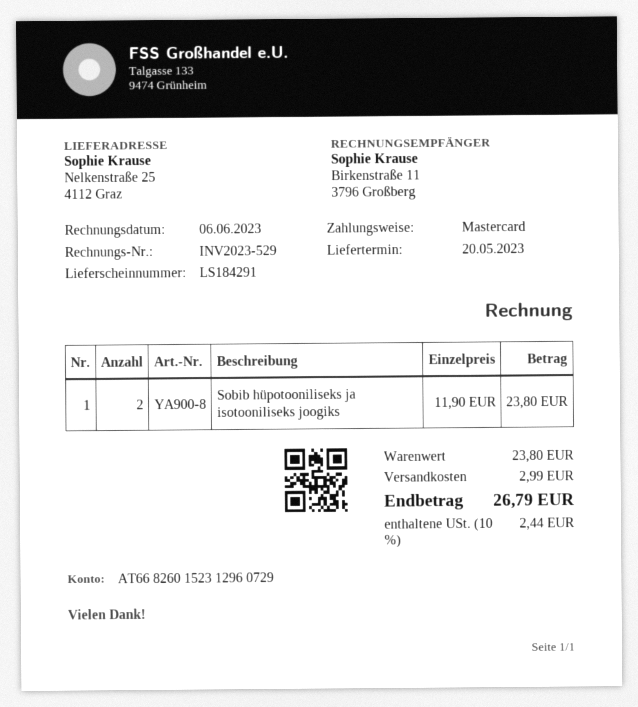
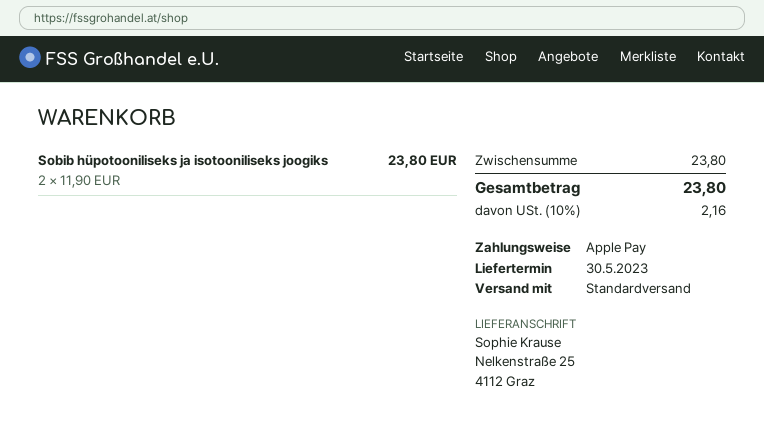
delivery date: 2023-05-20 -> 2023-05-30
payment method: Mastercard -> Apple Pay
shipping: 2.99 -> none
tax: 10% = 2.44 -> 10% = 2.16
total: 26.79 -> 23.80

